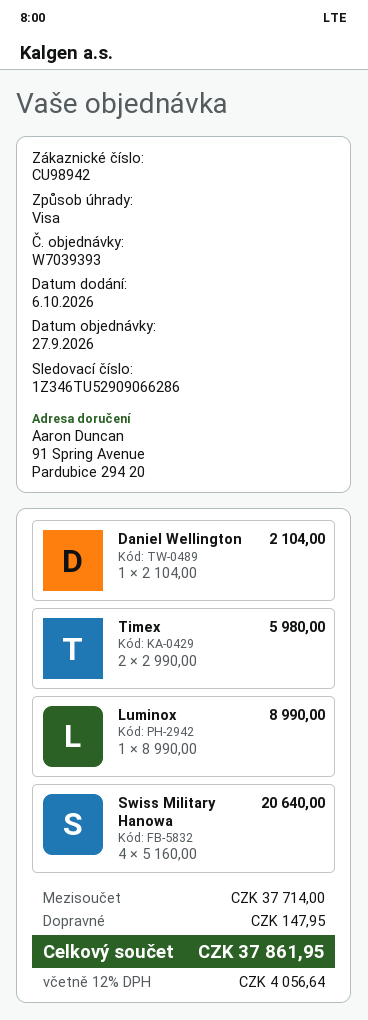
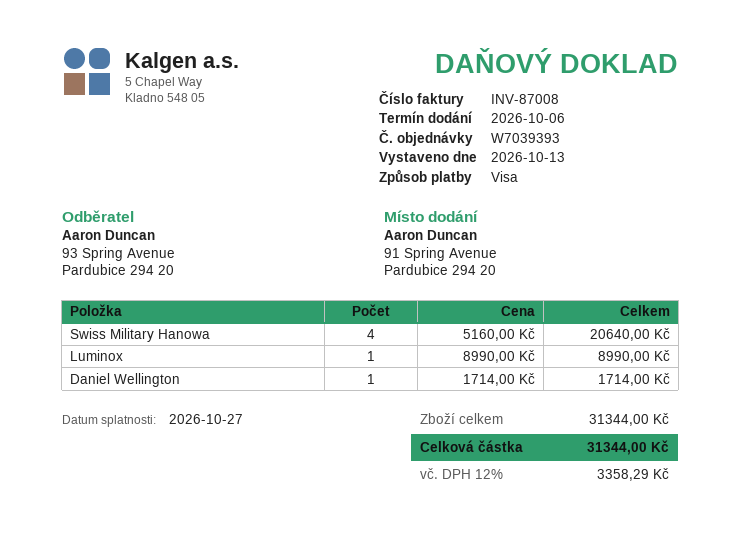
Daniel Wellington: 1 x 2104.00 = 2104.00 -> 1 x 1714.00 = 1714.00
Timex: 2 x 2990.00 = 5980.00 -> none
subtotal: 37714.00 -> 31344.00
shipping: 147.95 -> none
tax: 12% = 4056.64 -> 12% = 3358.29
total: 37861.95 -> 31344.00

